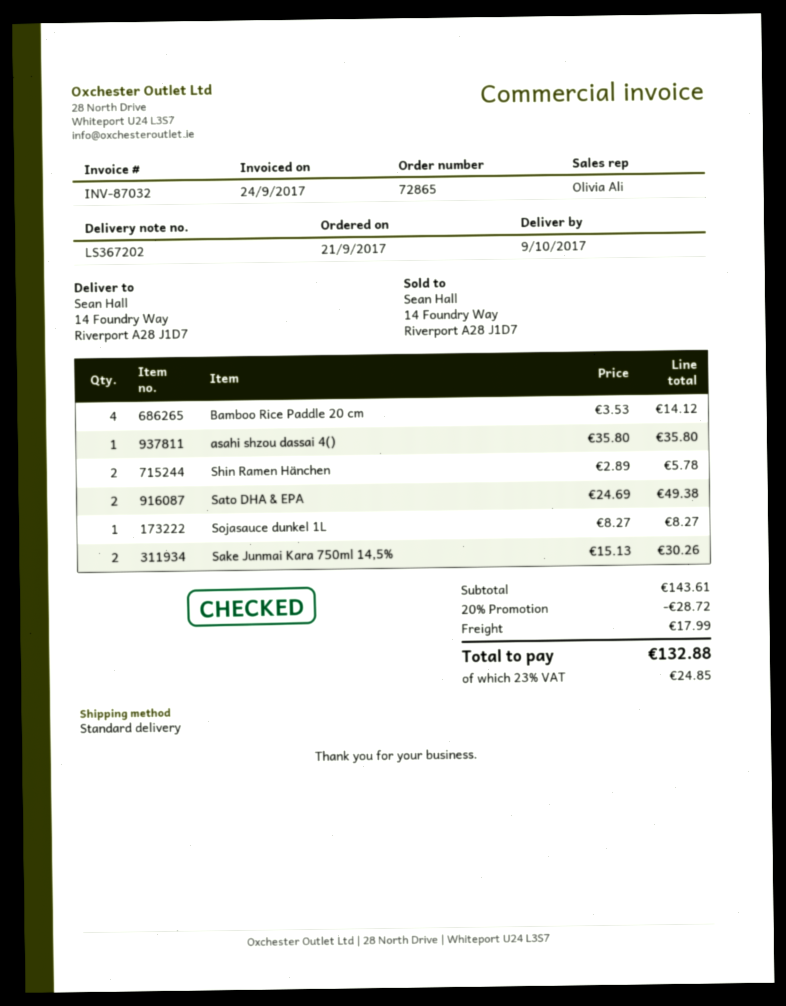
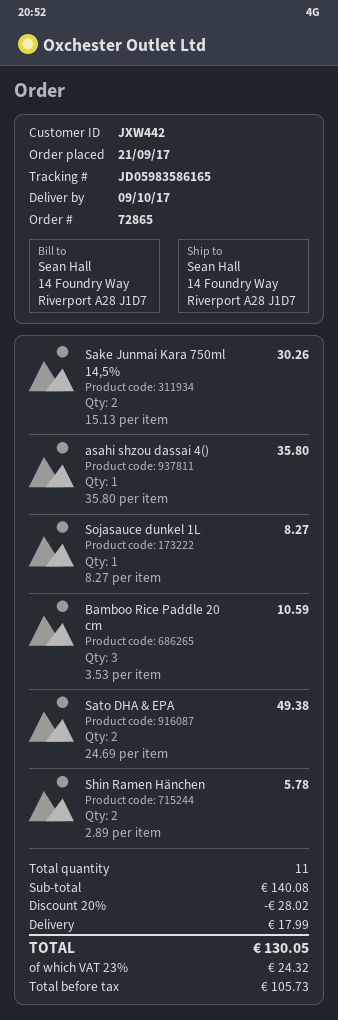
Bamboo Rice Paddle 20 cm: 4 x 3.53 = 14.12 -> 3 x 3.53 = 10.59
subtotal: 143.61 -> 140.08
discount: 20% = 28.72 -> 20% = 28.02
tax: 23% = 24.85 -> 23% = 24.32
total: 132.88 -> 130.05

